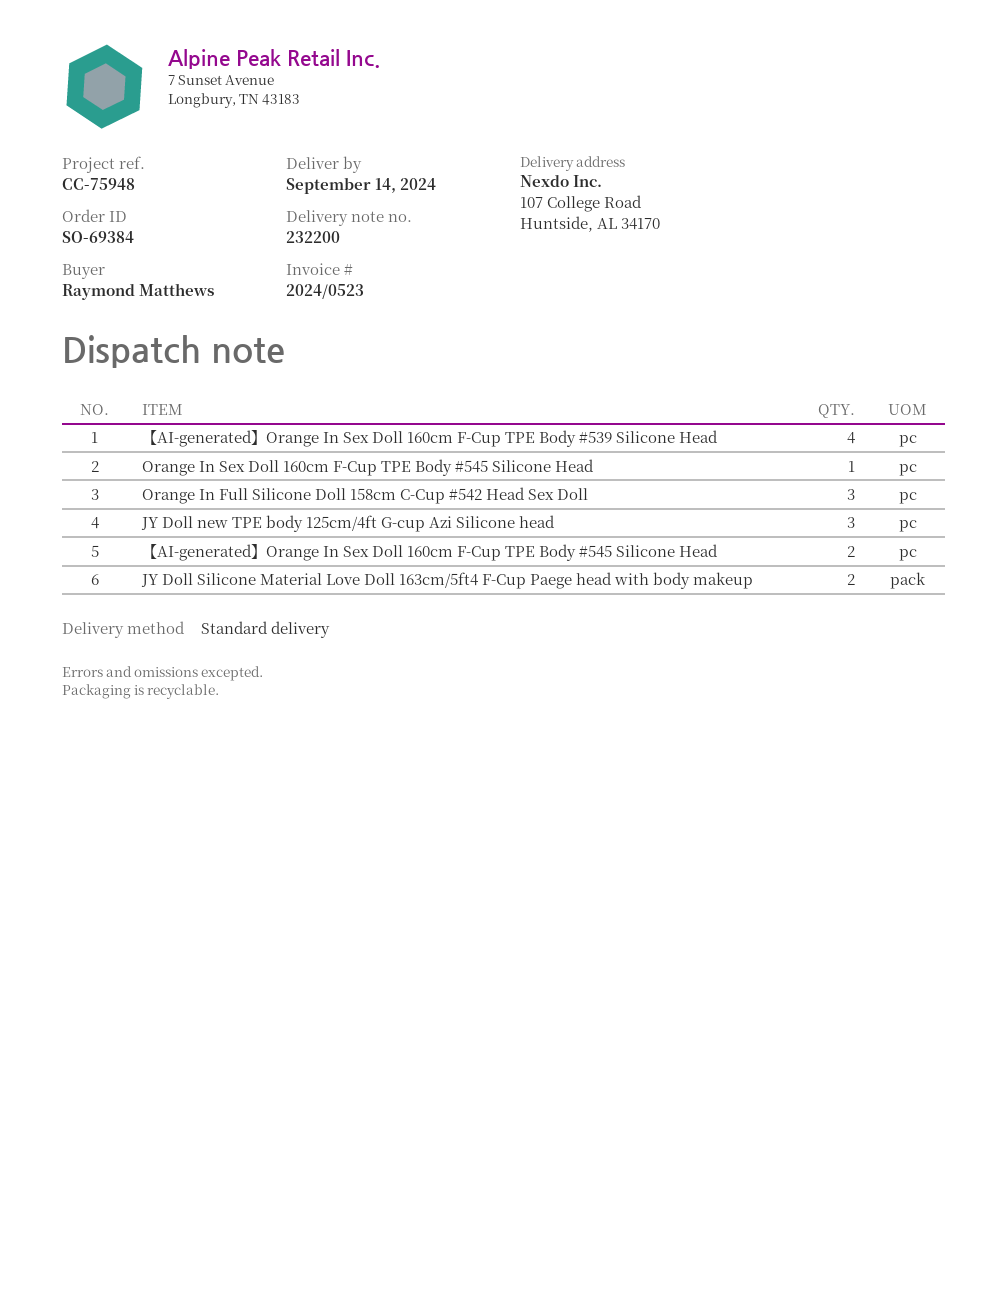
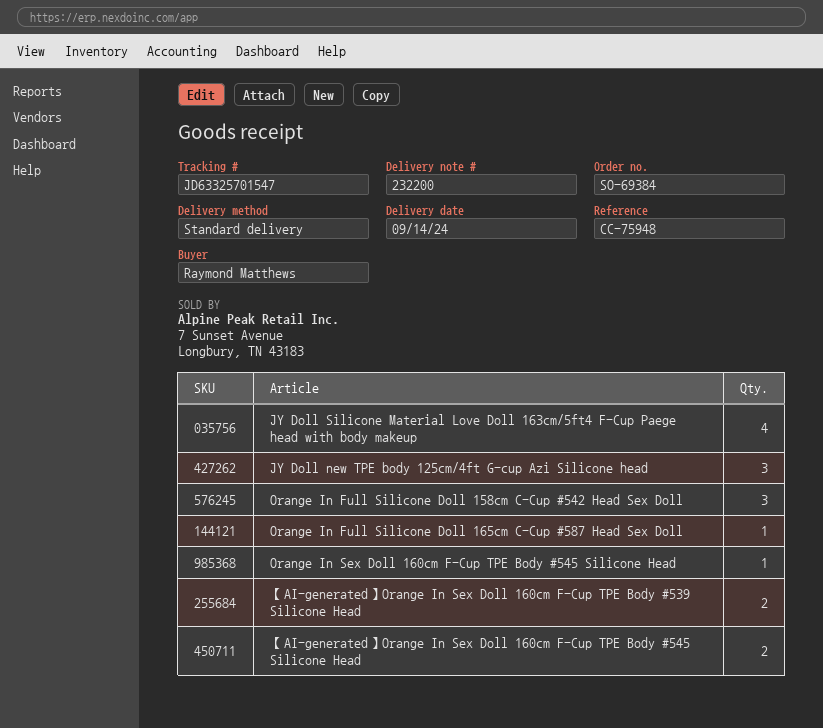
【AI-generated】Orange In Sex Doll 160cm F-Cup TPE Body #539 Silicone Head: 4 -> 2
JY Doll Silicone Material Love Doll 163cm/5ft4 F-Cup Paege head with body makeup: 2 -> 4
Orange In Full Silicone Doll 165cm C-Cup #587 Head Sex Doll: none -> 1

